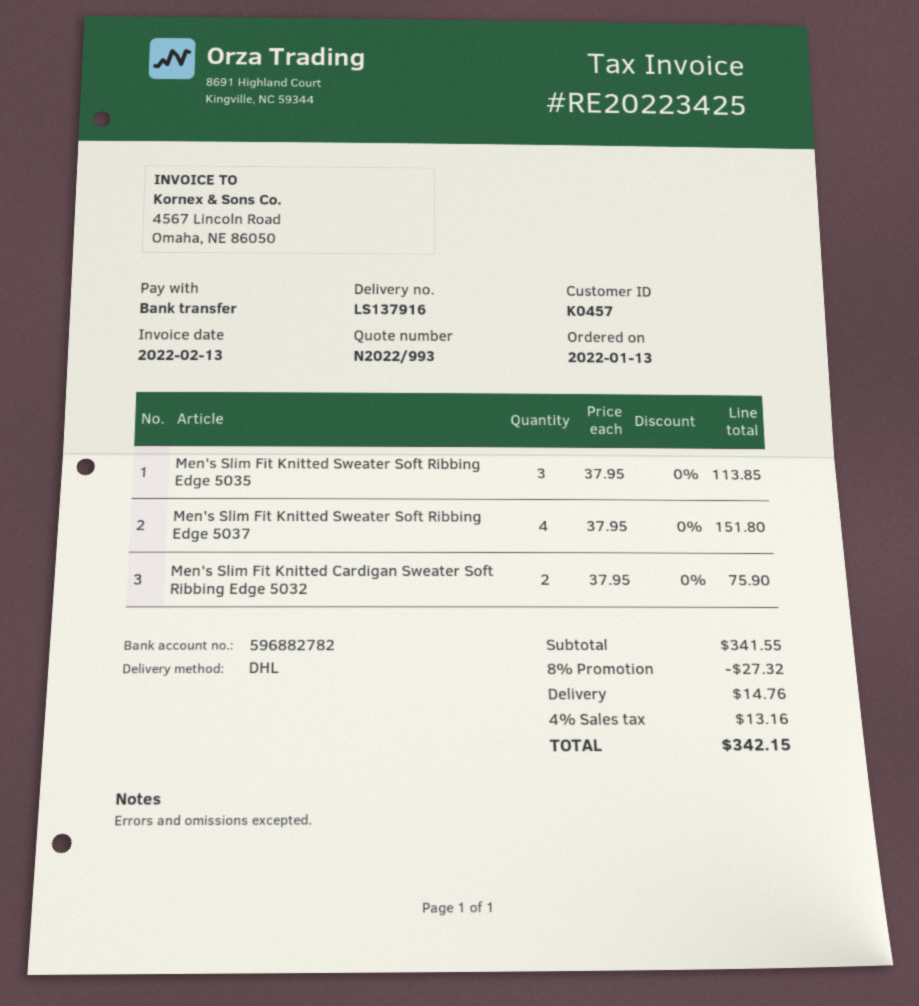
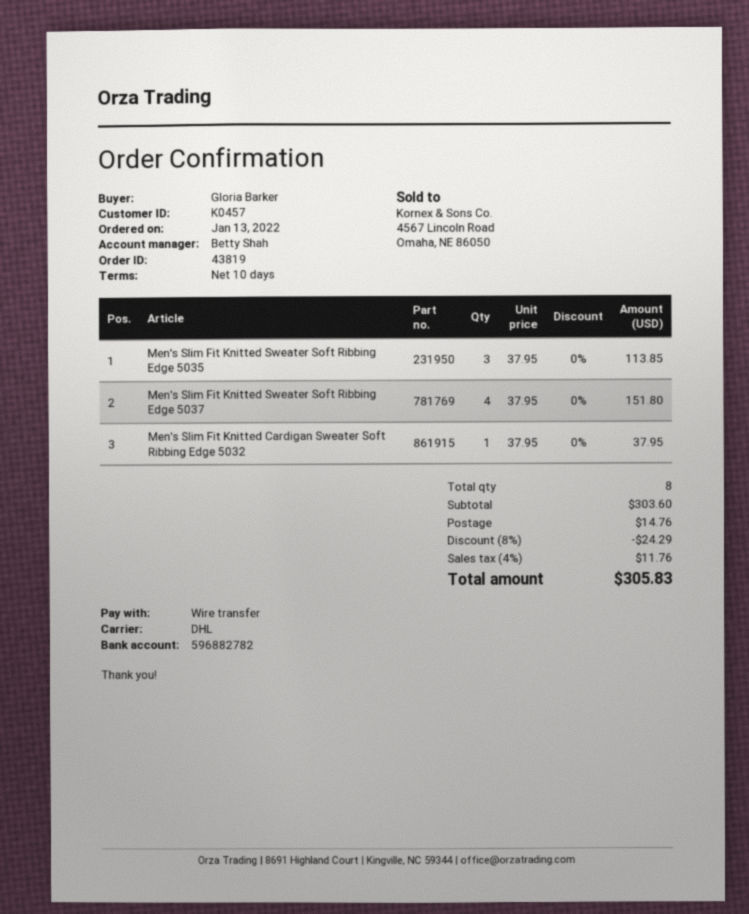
Men's Slim Fit Knitted Cardigan Sweater Soft Ribbing Edge 5032: 2 x 37.95 = 75.90 -> 1 x 37.95 = 37.95
subtotal: 341.55 -> 303.60
discount: 8% = 27.32 -> 8% = 24.29
tax: 4% = 13.16 -> 4% = 11.76
total: 342.15 -> 305.83

